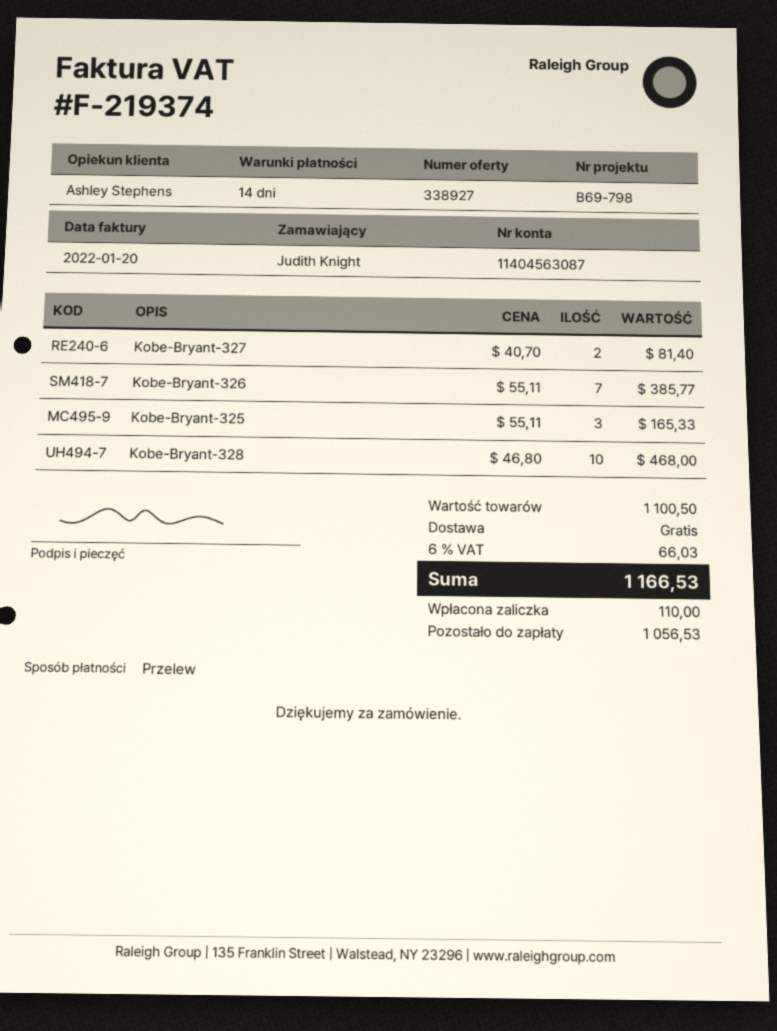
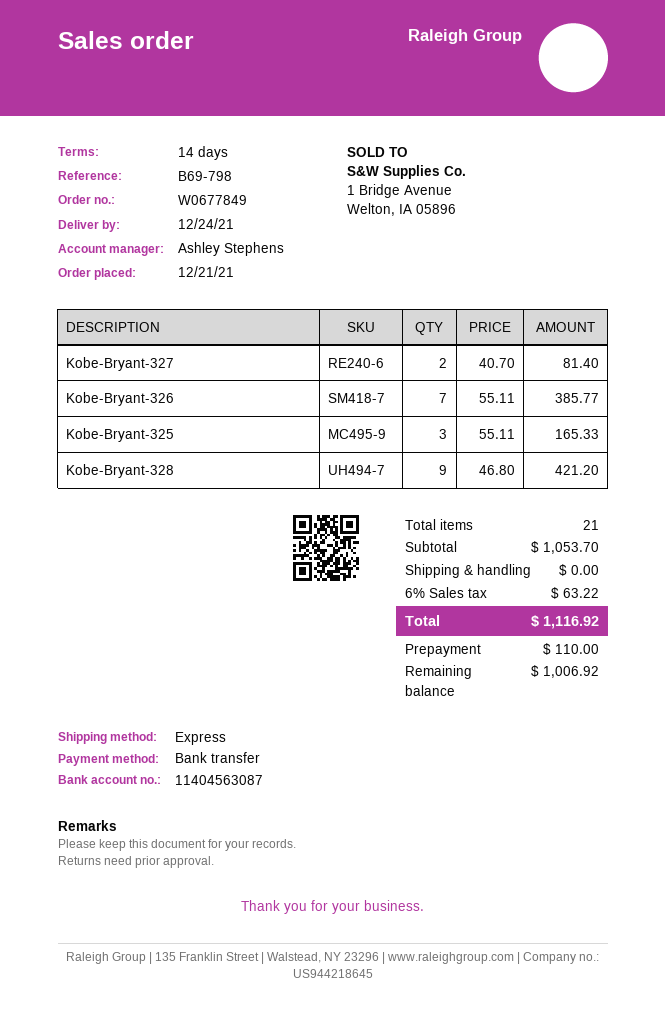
Kobe-Bryant-328: 10 x 46.80 = 468.00 -> 9 x 46.80 = 421.20
subtotal: 1100.50 -> 1053.70
tax: 6% = 66.03 -> 6% = 63.22
total: 1166.53 -> 1116.92
balance: 1056.53 -> 1006.92

